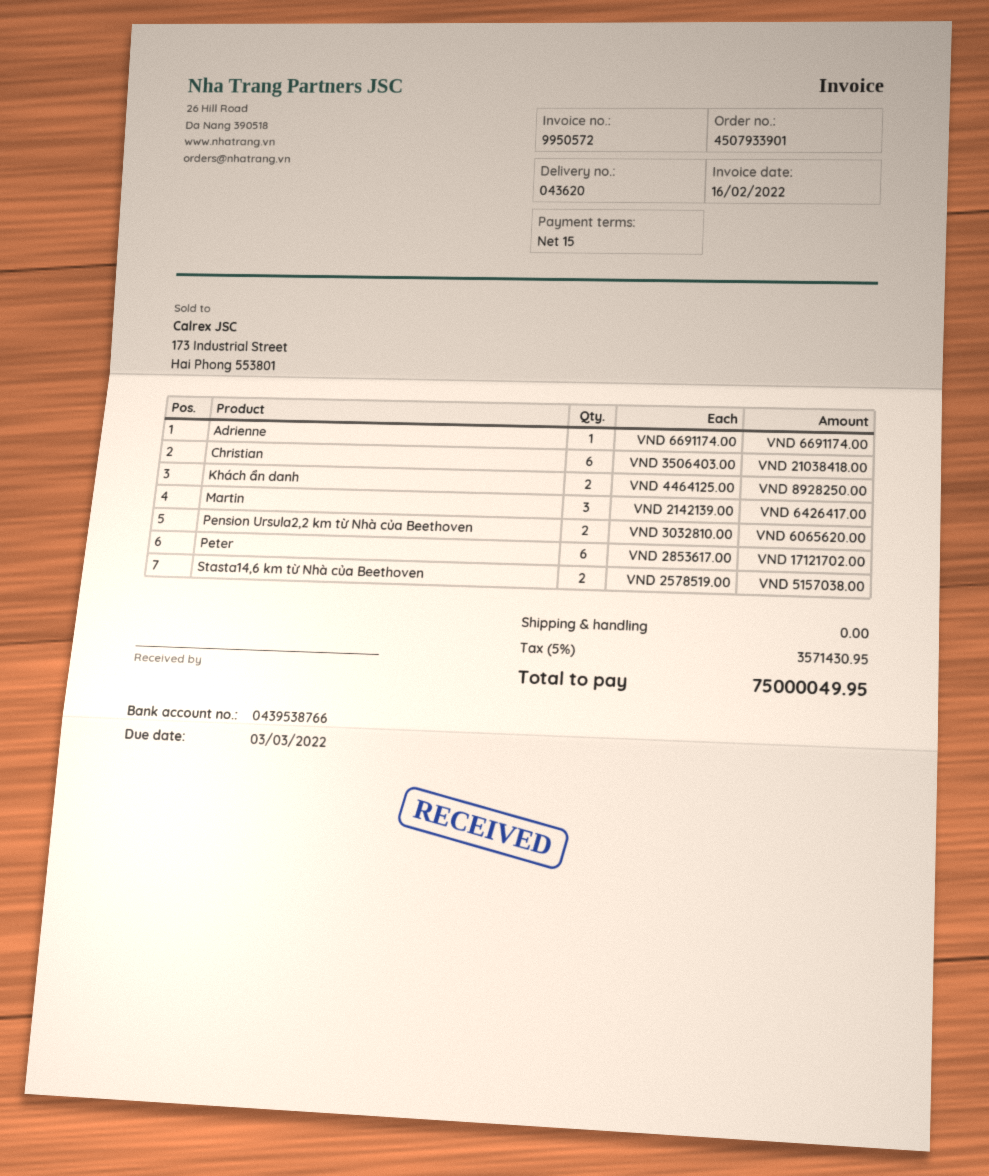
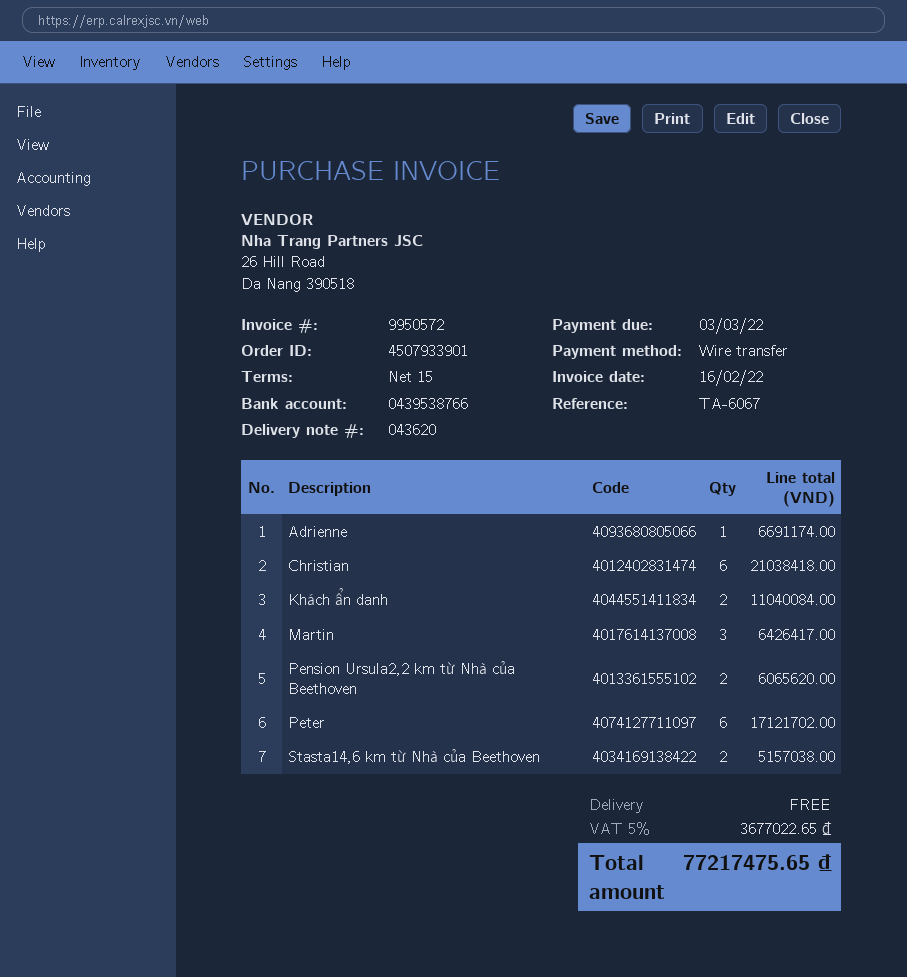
Khách ẩn danh: 2 for 8928250.00 -> 2 for 11040084.00
tax: 5% = 3571430.95 -> 5% = 3677022.65
total: 75000049.95 -> 77217475.65

